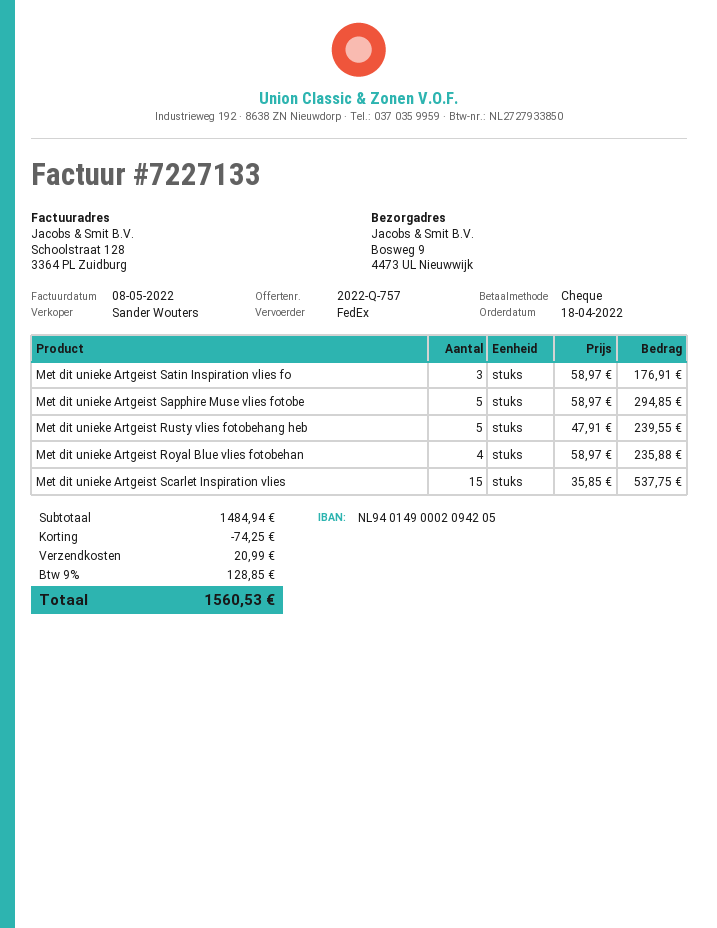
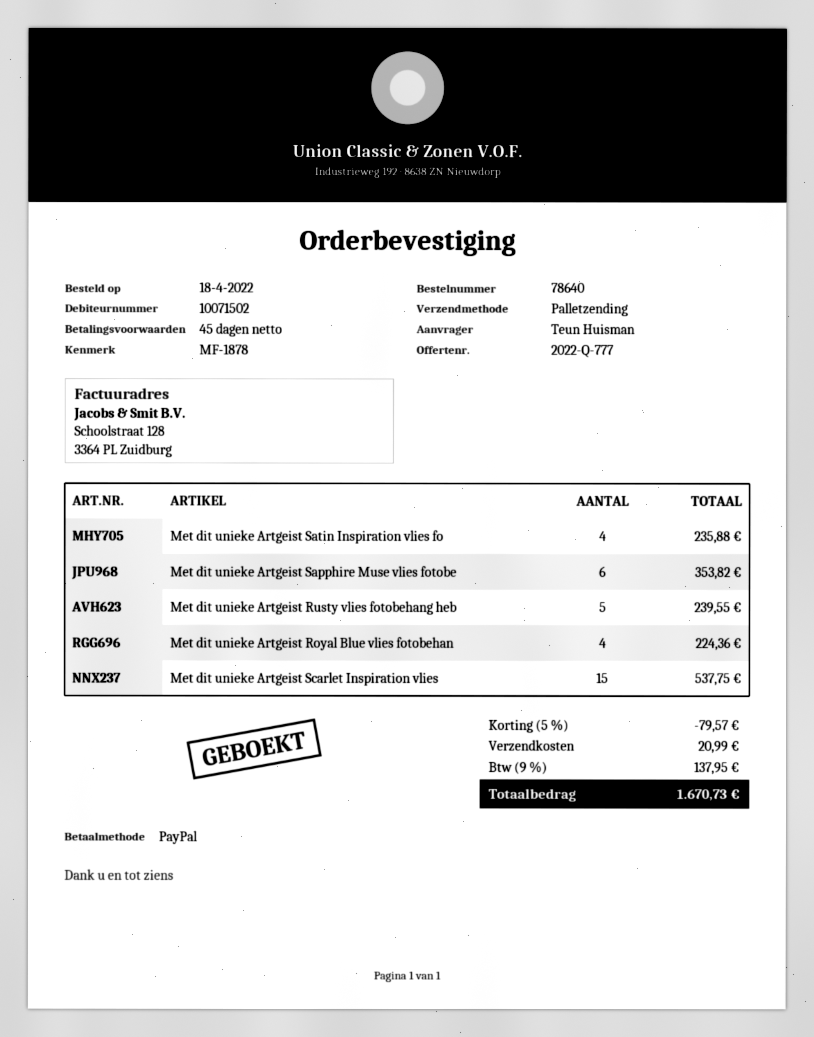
quote number: 2022-Q-757 -> 2022-Q-777
payment method: cheque -> PayPal
shipping method: FedEx -> pallet freight
Met dit unieke Artgeist Satin Inspiration vlies fo: 3 for 176.91 -> 4 for 235.88
Met dit unieke Artgeist Sapphire Muse vlies fotobe: 5 for 294.85 -> 6 for 353.82
Met dit unieke Artgeist Royal Blue vlies fotobehan: 4 for 235.88 -> 4 for 224.36
discount: 74.25 -> 79.57
tax: 9% = 128.85 -> 9% = 137.95
total: 1560.53 -> 1670.73

